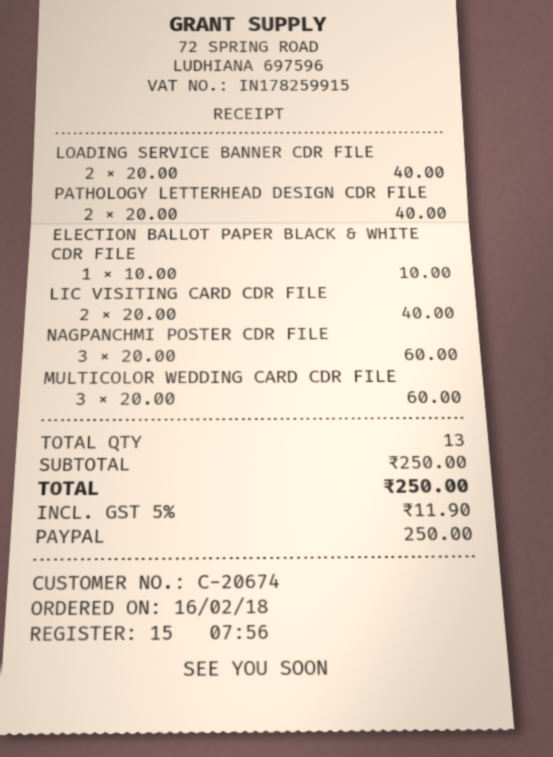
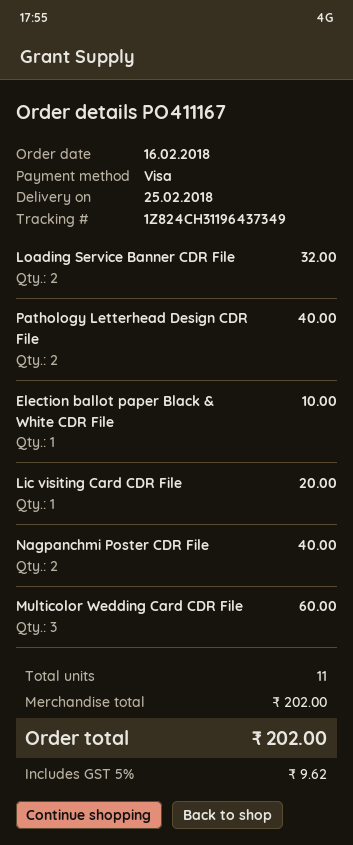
payment method: PayPal -> Visa
LOADING SERVICE BANNER CDR FILE: 2 for 40.00 -> 2 for 32.00
LIC VISITING CARD CDR FILE: 2 for 40.00 -> 1 for 20.00
NAGPANCHMI POSTER CDR FILE: 3 for 60.00 -> 2 for 40.00
total quantity: 13 -> 11
subtotal: 250.00 -> 202.00
tax: 5% = 11.90 -> 5% = 9.62
total: 250.00 -> 202.00

